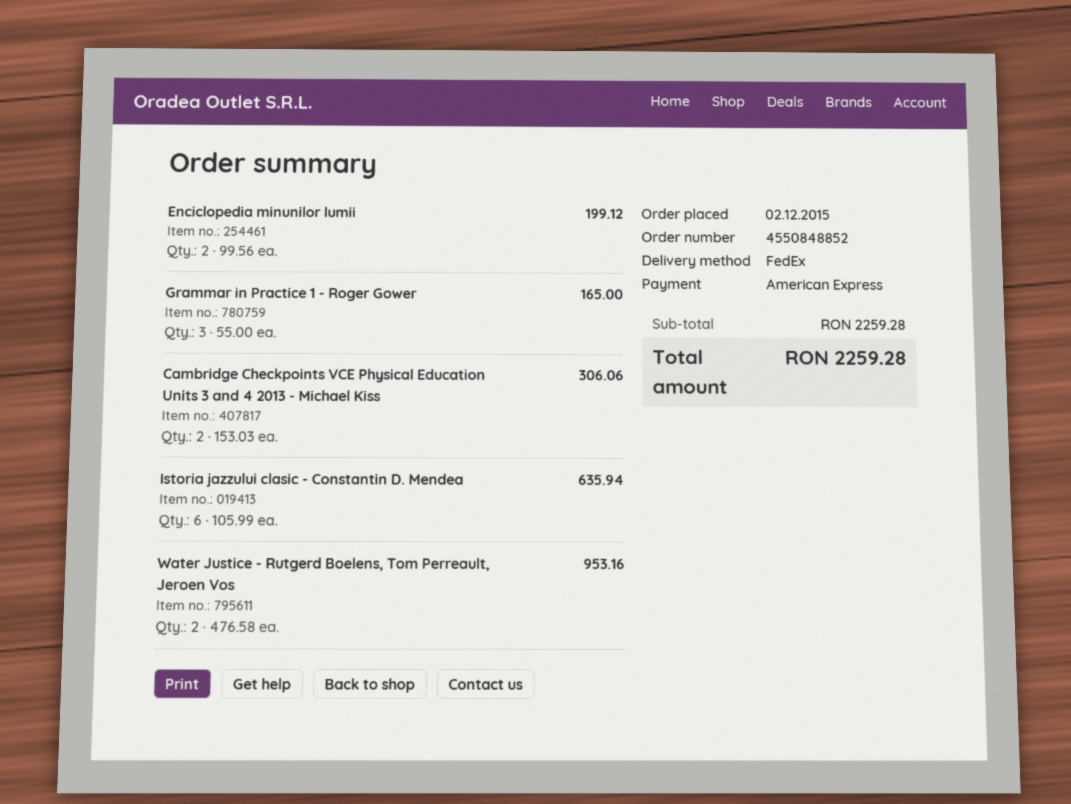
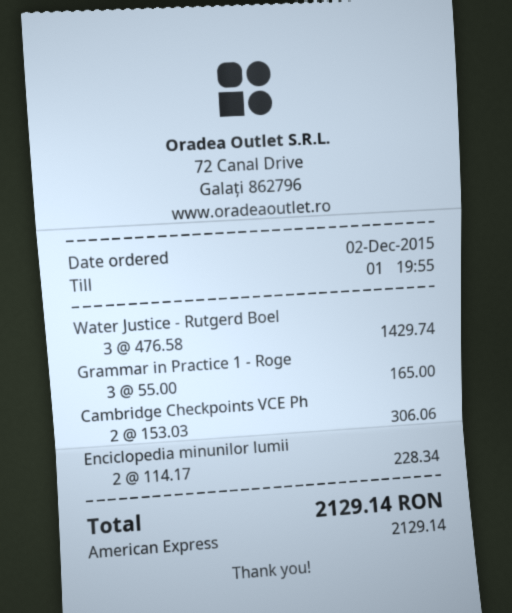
Enciclopedia minunilor lumii: 2 x 99.56 = 199.12 -> 2 x 114.17 = 228.34
Istoria jazzului clasic - Constantin D. Mendea: 6 x 105.99 = 635.94 -> none
Water Justice - Rutgerd Boelens, Tom Perreault, Jeroen Vos: 2 x 476.58 = 953.16 -> 3 x 476.58 = 1429.74
total: 2259.28 -> 2129.14

